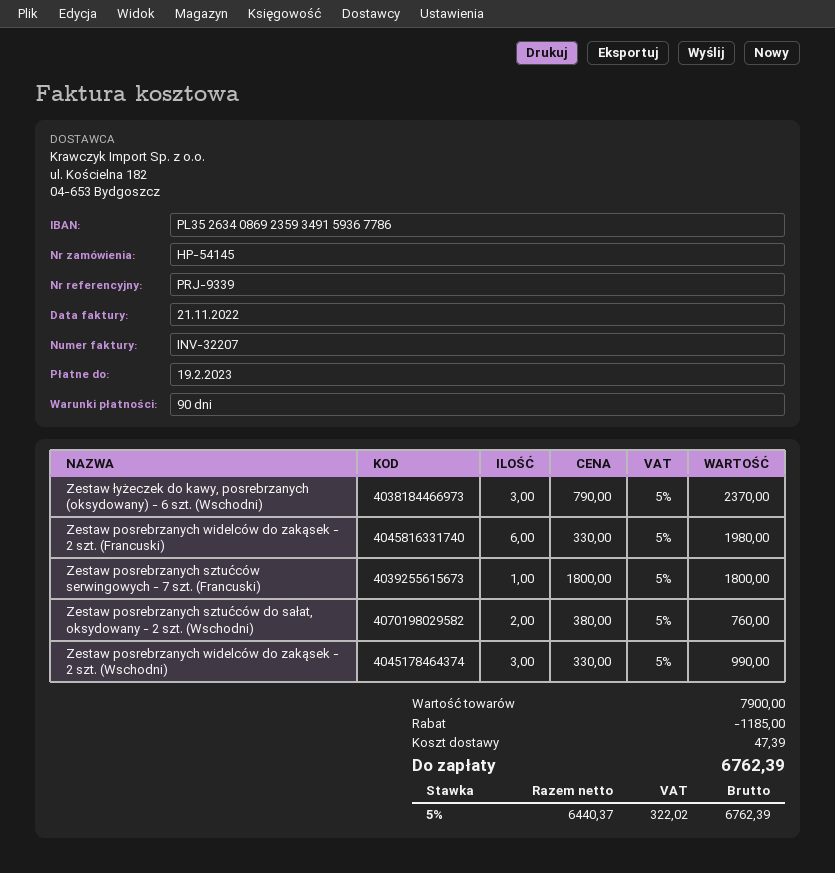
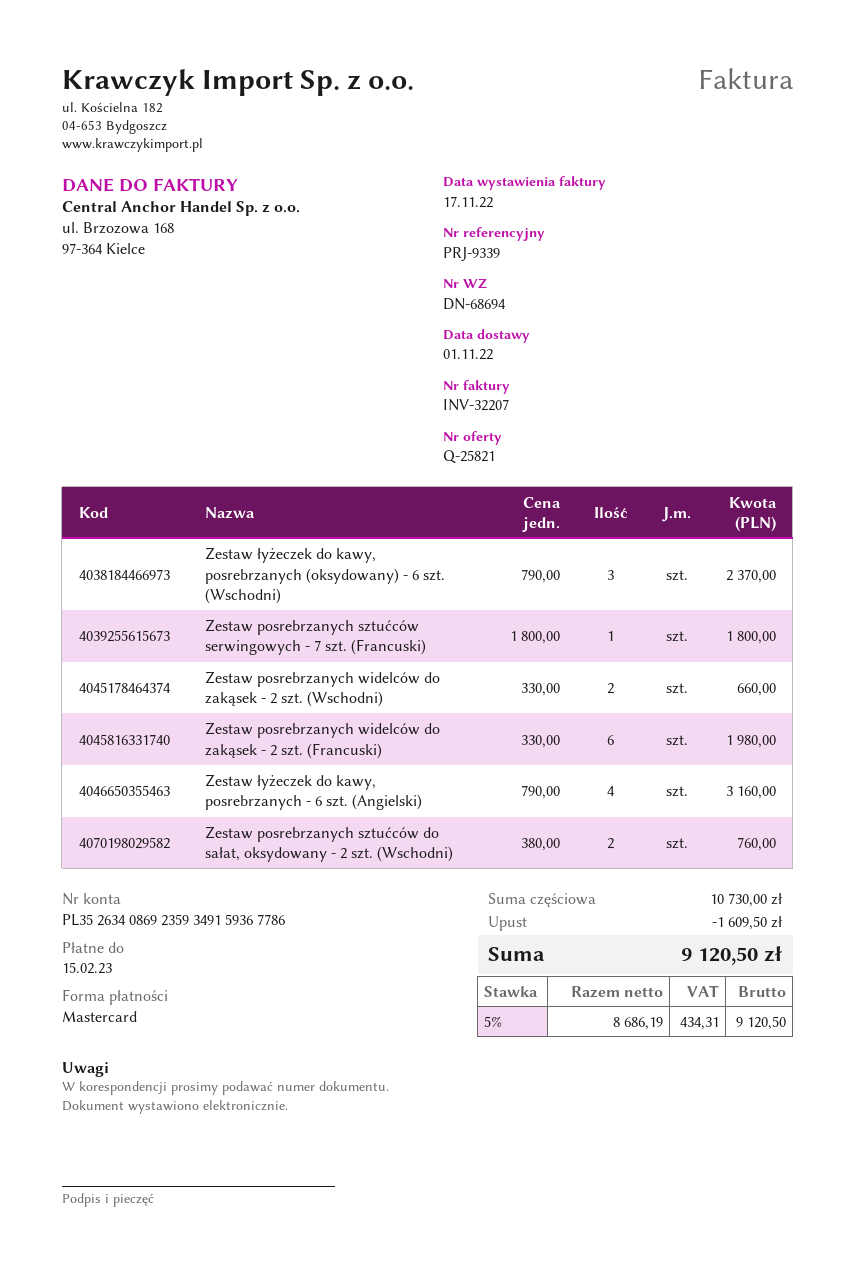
invoice date: 2022-11-21 -> 2022-11-17
due date: 2023-02-19 -> 2023-02-15
Zestaw posrebrzanych widelców do zakąsek - 2 szt. (Wschodni): 3 x 330.00 = 990.00 -> 2 x 330.00 = 660.00
Zestaw łyżeczek do kawy, posrebrzanych - 6 szt. (Angielski): none -> 4 x 790.00 = 3160.00
subtotal: 7900.00 -> 10730.00
discount: 1185.00 -> 1609.50
shipping: 47.39 -> none
net: 6440.37 -> 8686.19
tax: 5% = 322.02 -> 5% = 434.31
total: 6762.39 -> 9120.50

